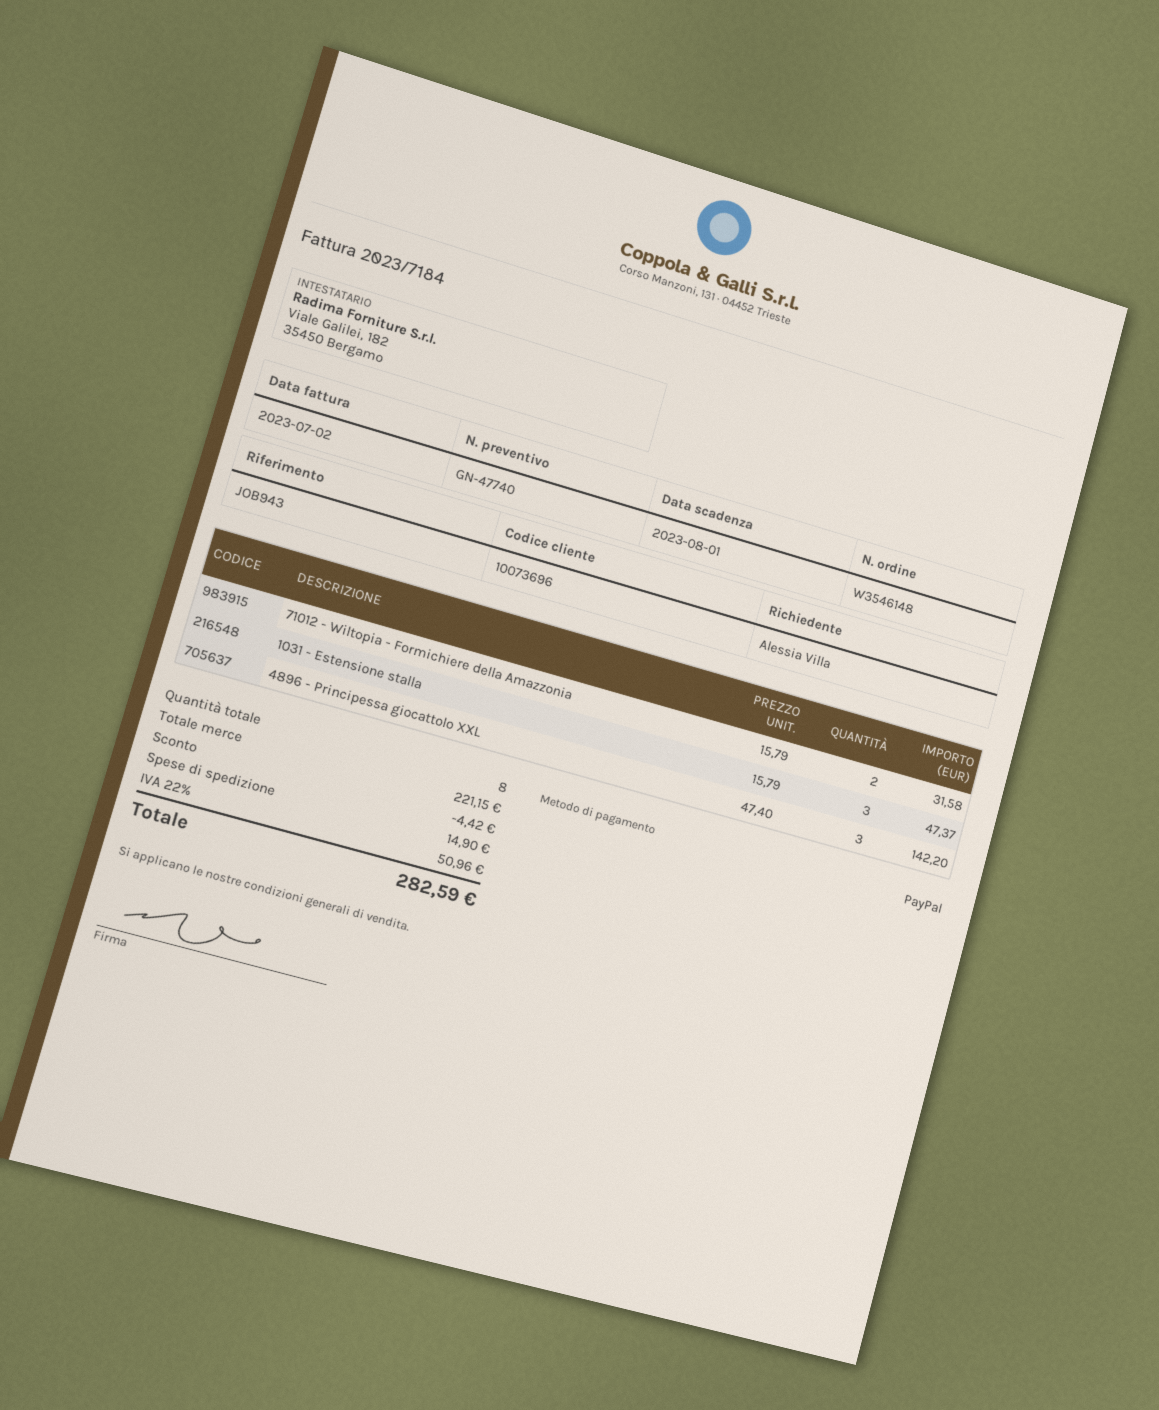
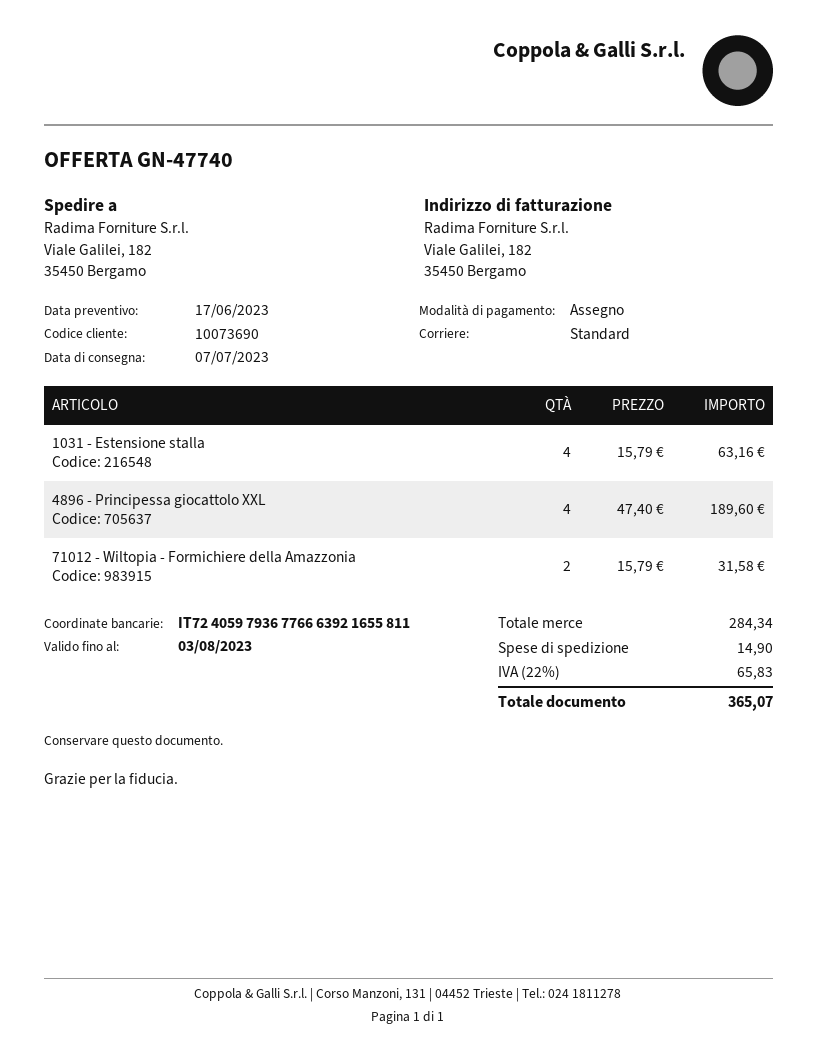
customer number: 10073696 -> 10073690
payment method: PayPal -> cheque
1031 - Estensione stalla: 3 x 15.79 = 47.37 -> 4 x 15.79 = 63.16
4896 - Principessa giocattolo XXL: 3 x 47.40 = 142.20 -> 4 x 47.40 = 189.60
subtotal: 221.15 -> 284.34
discount: 4.42 -> none
tax: 22% = 50.96 -> 22% = 65.83
total: 282.59 -> 365.07

